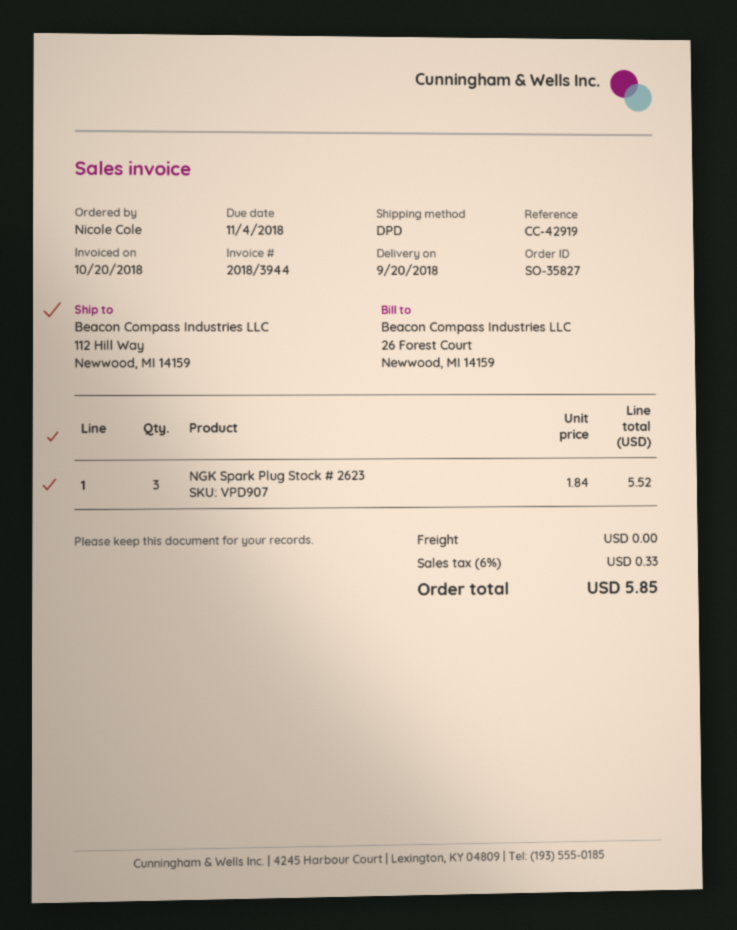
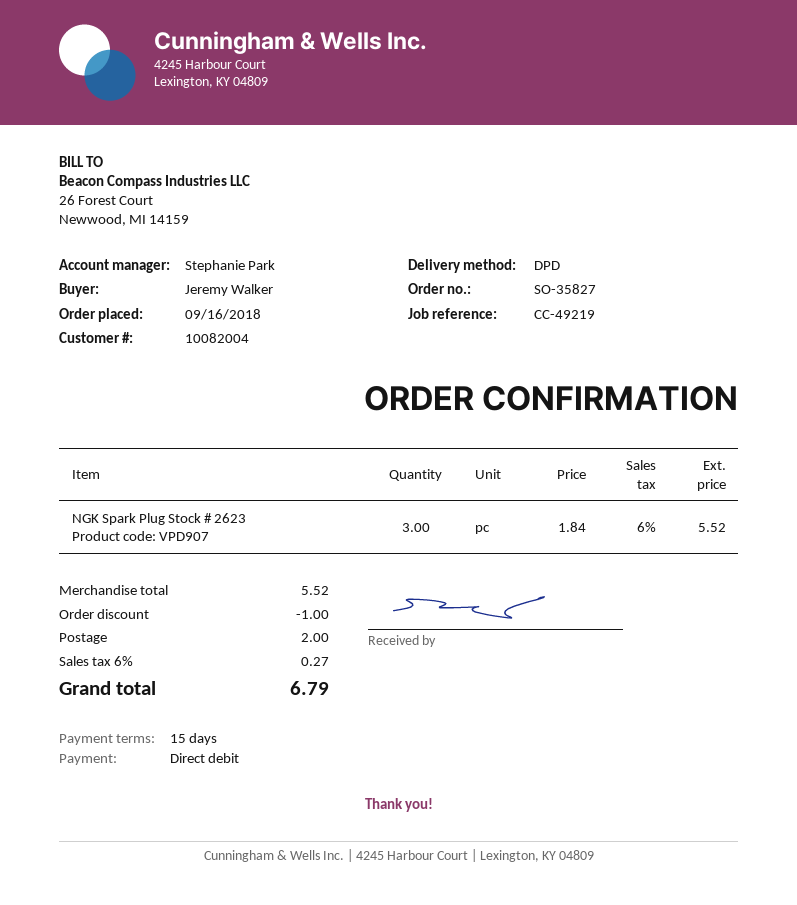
reference: CC-42919 -> CC-49219
ordered by: Nicole Cole -> Jeremy Walker
discount: none -> 1.00
shipping: 0.00 -> 2.00
tax: 6% = 0.33 -> 6% = 0.27
total: 5.85 -> 6.79

